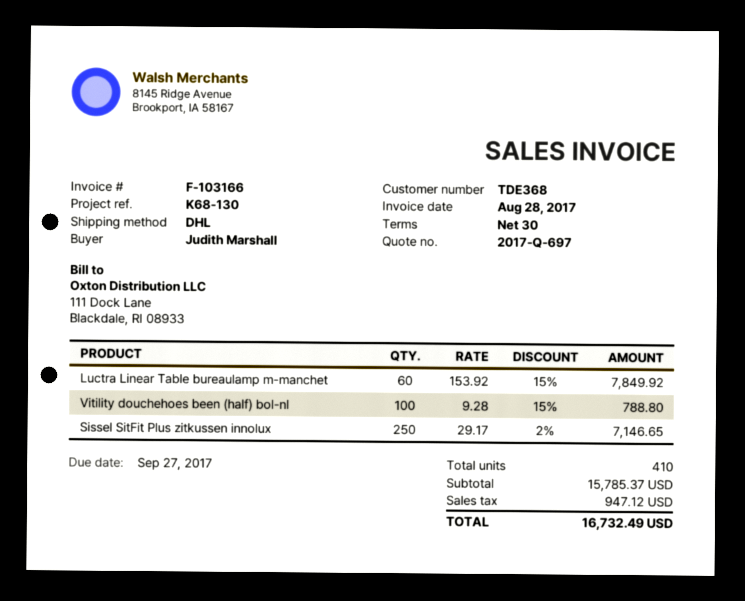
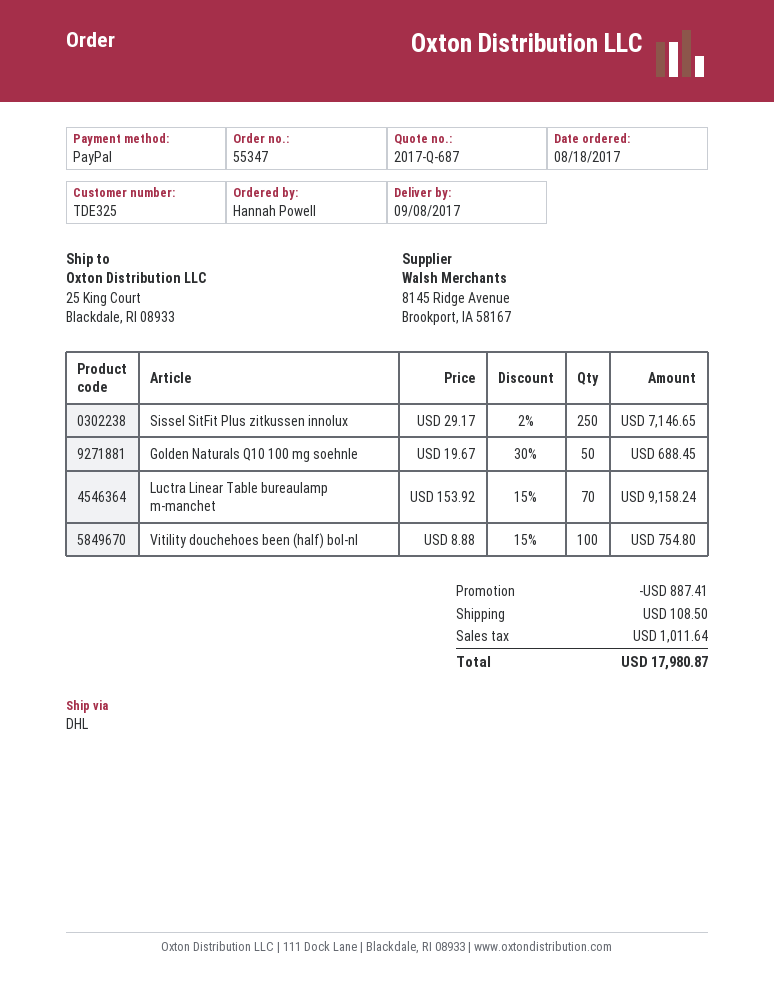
quote number: 2017-Q-697 -> 2017-Q-687
customer number: TDE368 -> TDE325
ordered by: Judith Marshall -> Hannah Powell
Luctra Linear Table bureaulamp m-manchet: 60 x 153.92 - 15% = 7849.92 -> 70 x 153.92 - 15% = 9158.24
Vitility douchehoes been (half) bol-nl: 100 x 9.28 - 15% = 788.80 -> 100 x 8.88 - 15% = 754.80
Golden Naturals Q10 100 mg soehnle: none -> 50 x 19.67 - 30% = 688.45
discount: none -> 887.41
shipping: none -> 108.50
tax: 947.12 -> 1011.64
total: 16732.49 -> 17980.87

